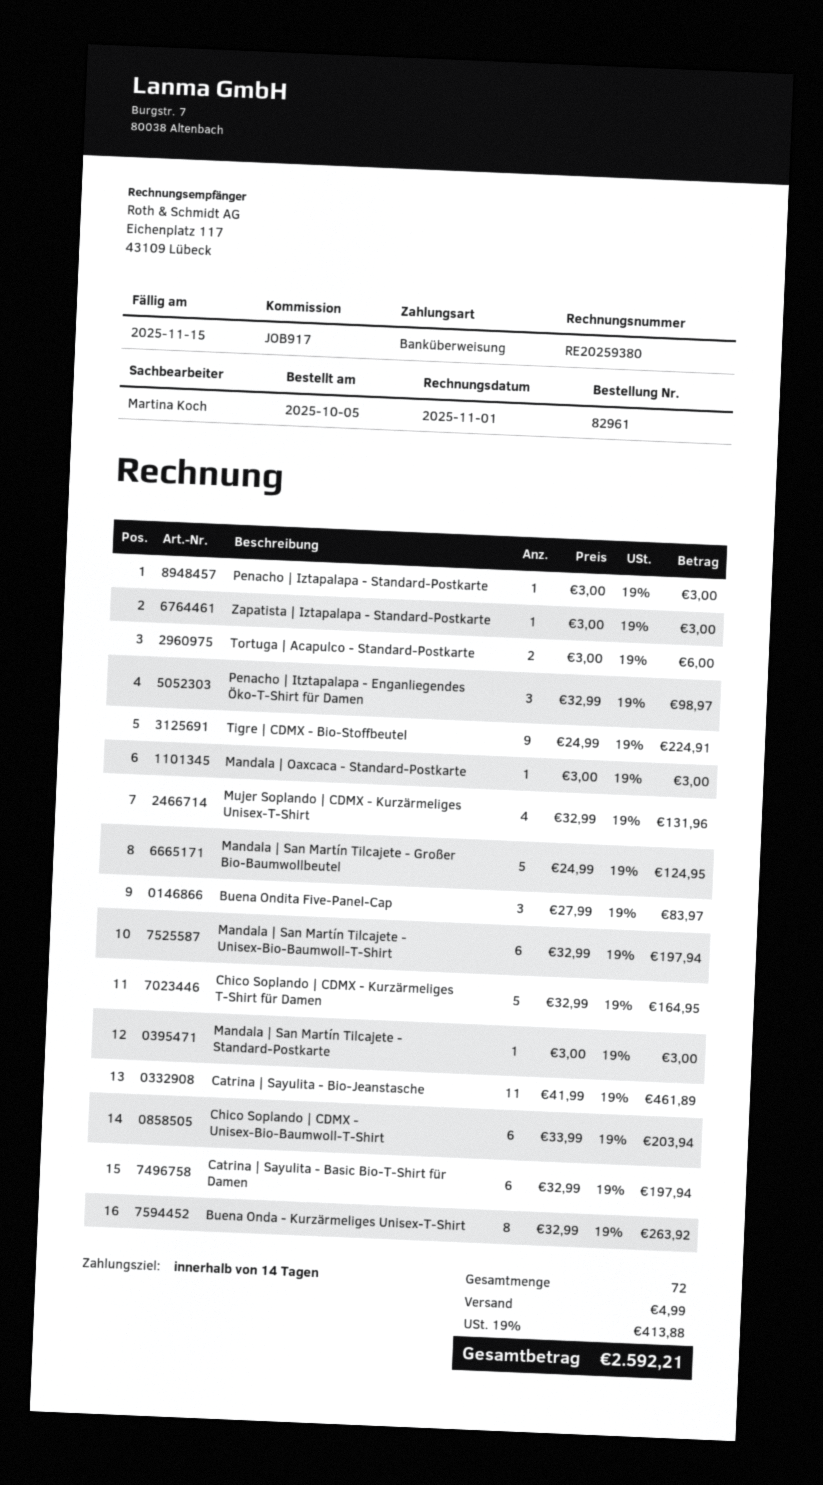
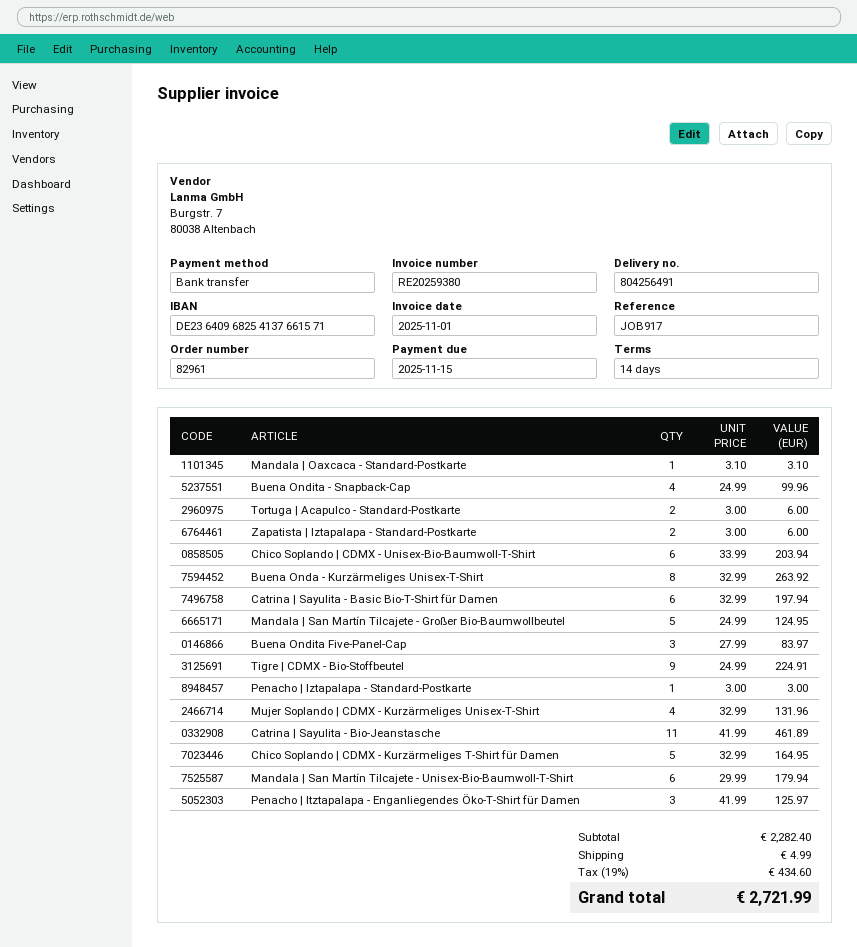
Zapatista | Iztapalapa - Standard-Postkarte: 1 x 3.00 = 3.00 -> 2 x 3.00 = 6.00
Penacho | Itztapalapa - Enganliegendes Öko-T-Shirt für Damen: 3 x 32.99 = 98.97 -> 3 x 41.99 = 125.97
Mandala | Oaxcaca - Standard-Postkarte: 1 x 3.00 = 3.00 -> 1 x 3.10 = 3.10
Mandala | San Martín Tilcajete - Unisex-Bio-Baumwoll-T-Shirt: 6 x 32.99 = 197.94 -> 6 x 29.99 = 179.94
Mandala | San Martín Tilcajete - Standard-Postkarte: 1 x 3.00 = 3.00 -> none
Buena Ondita - Snapback-Cap: none -> 4 x 24.99 = 99.96
tax: 19% = 413.88 -> 19% = 434.60
total: 2592.21 -> 2721.99

